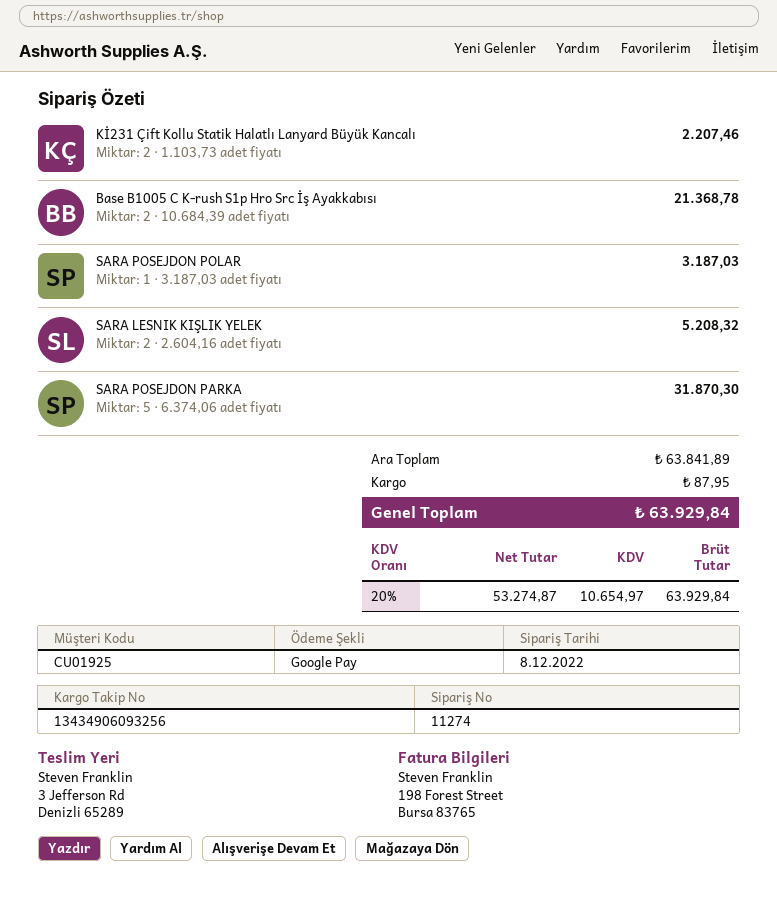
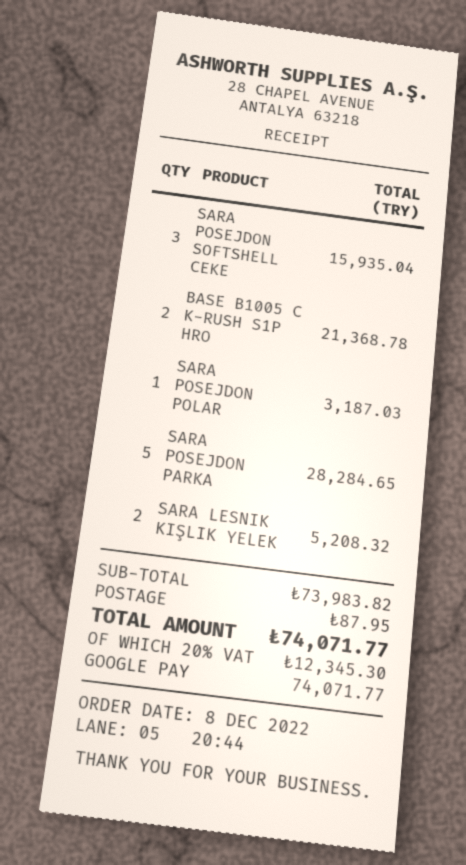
Kİ231 Çift Kollu Statik Halatlı Lanyard Büyük Kancalı: 2 for 2207.46 -> none
SARA POSEJDON PARKA: 5 for 31870.30 -> 5 for 28284.65
SARA POSEJDON SOFTSHELL CEKE: none -> 3 for 15935.04
subtotal: 63841.89 -> 73983.82
tax: 20% = 10654.97 -> 20% = 12345.30
total: 63929.84 -> 74071.77

